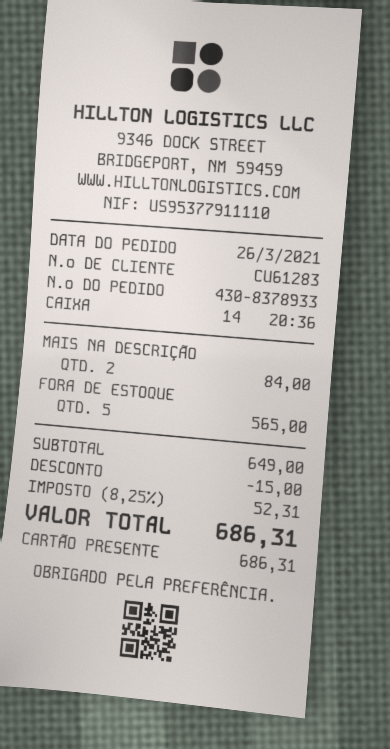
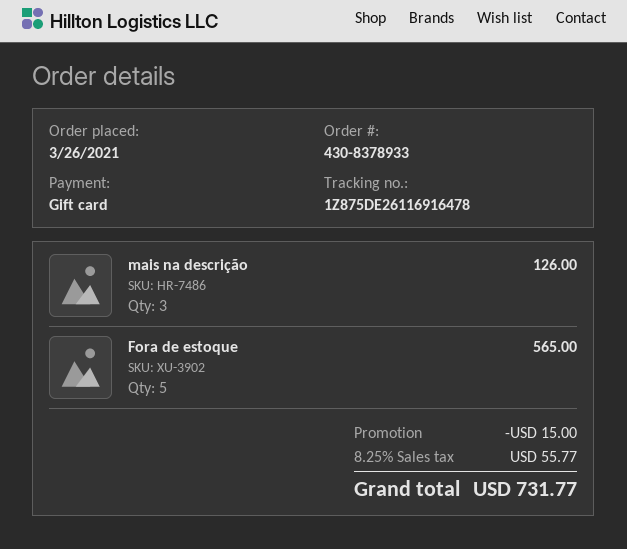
MAIS NA DESCRIÇÃO: 2 for 84.00 -> 3 for 126.00
tax: 8.25% = 52.31 -> 8.25% = 55.77
total: 686.31 -> 731.77

